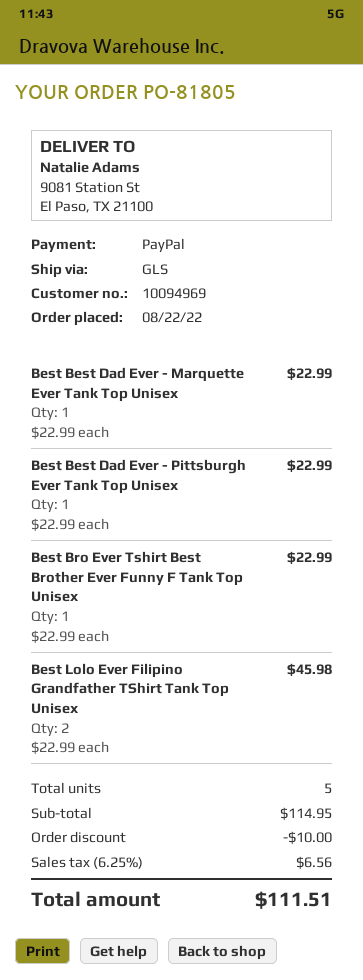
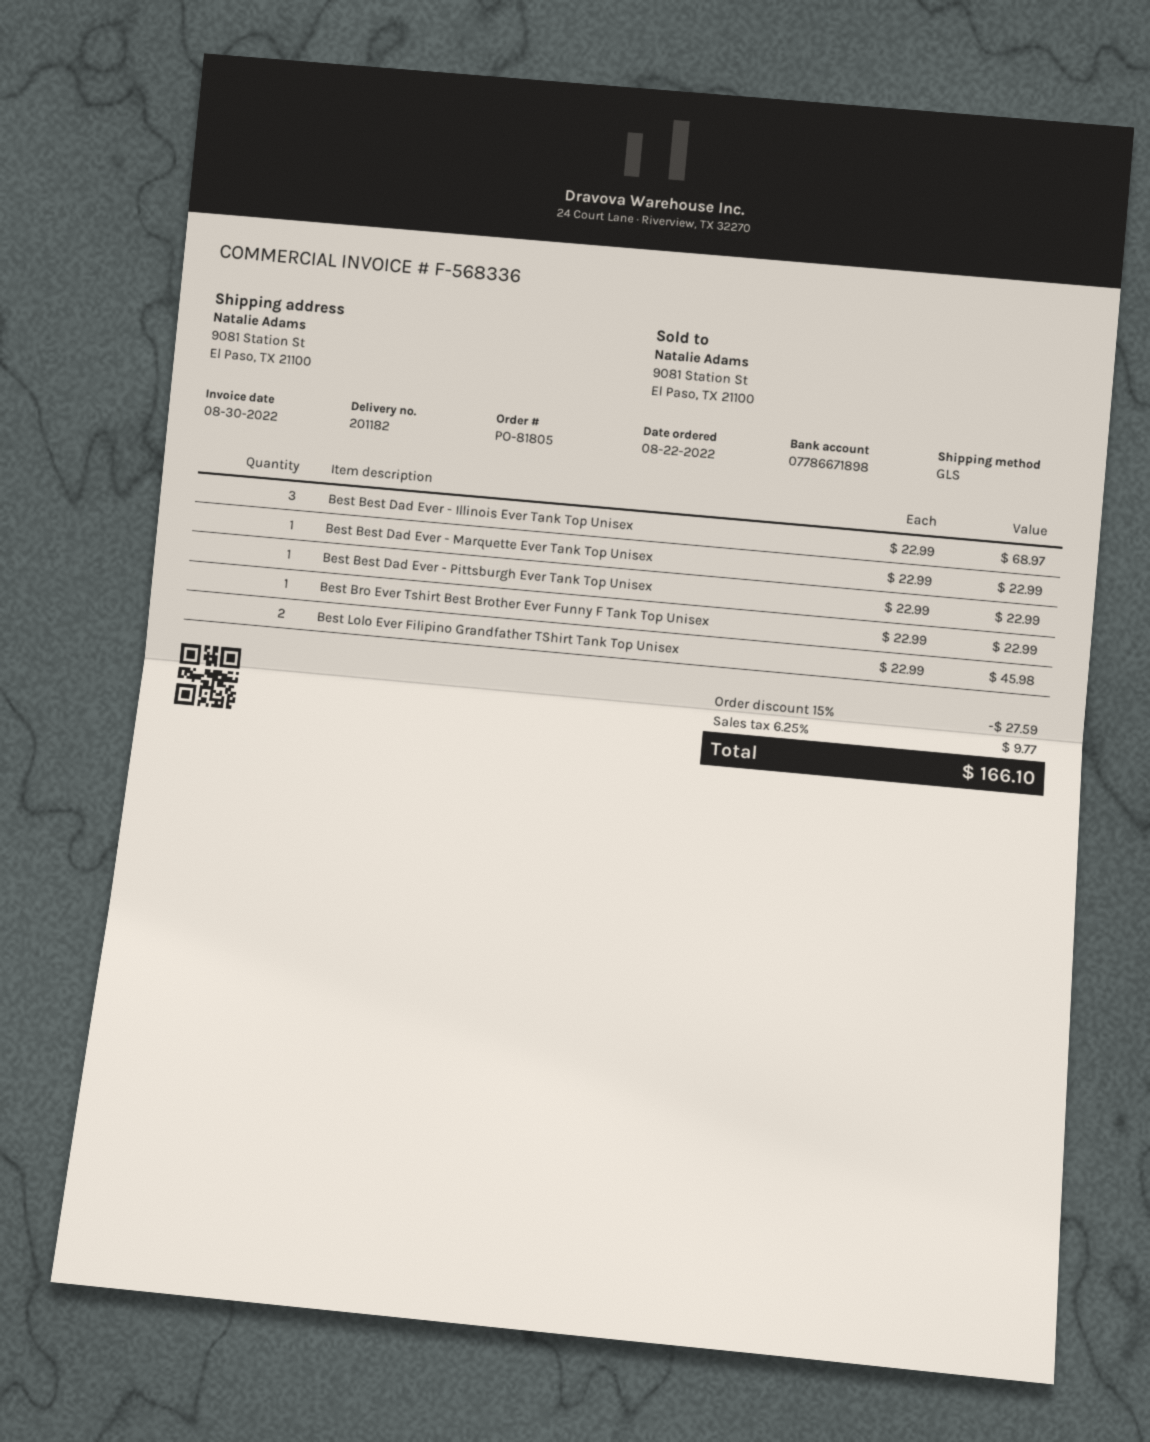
Best Best Dad Ever - Illinois Ever Tank Top Unisex: none -> 3 x 22.99 = 68.97
discount: 10.00 -> 27.59
tax: 6.25% = 6.56 -> 6.25% = 9.77
total: 111.51 -> 166.10

